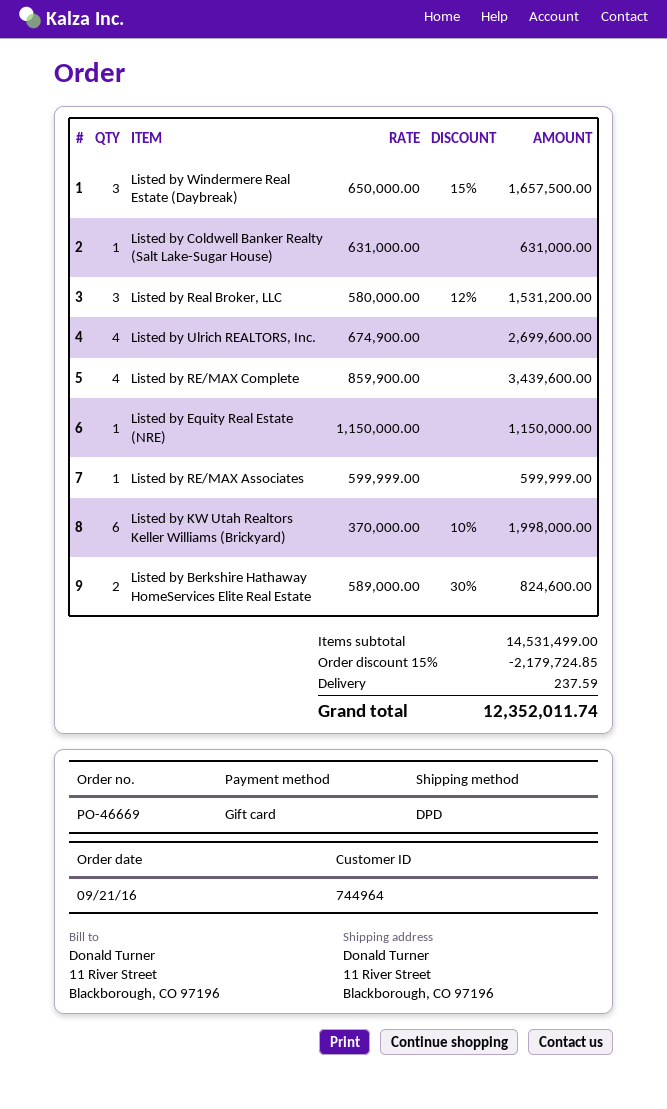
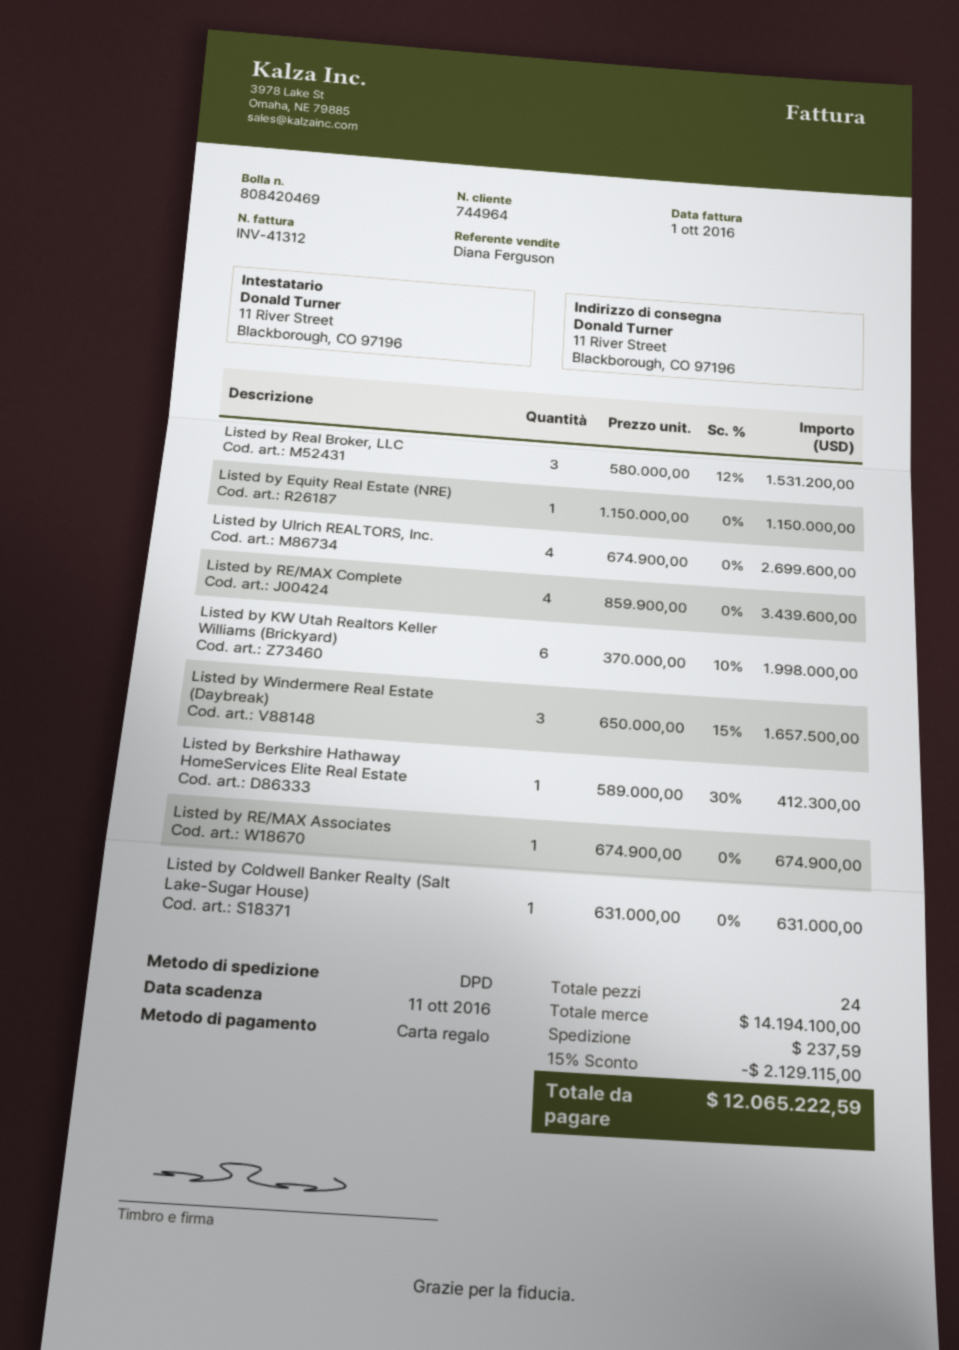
Listed by RE/MAX Associates: 1 x 599999.00 = 599999.00 -> 1 x 674900.00 = 674900.00
Listed by Berkshire Hathaway HomeServices Elite Real Estate: 2 x 589000.00 - 30% = 824600.00 -> 1 x 589000.00 - 30% = 412300.00
subtotal: 14531499.00 -> 14194100.00
discount: 15% = 2179724.85 -> 15% = 2129115.00
total: 12352011.74 -> 12065222.59

